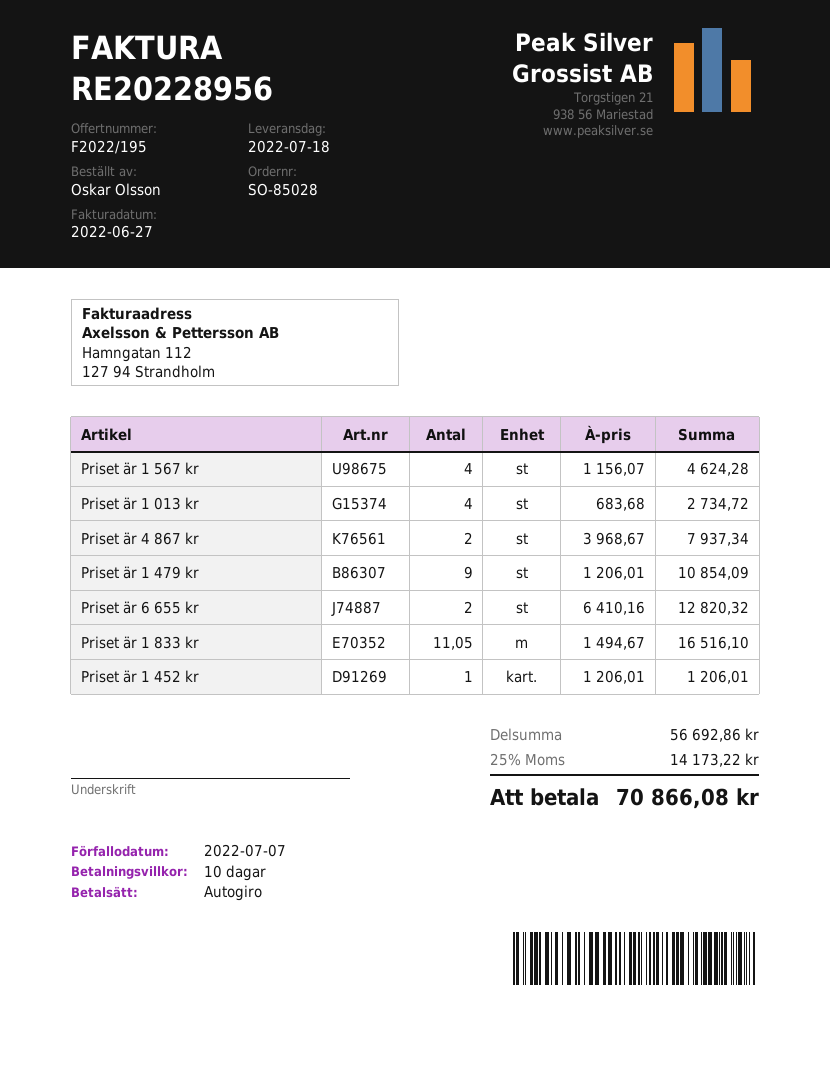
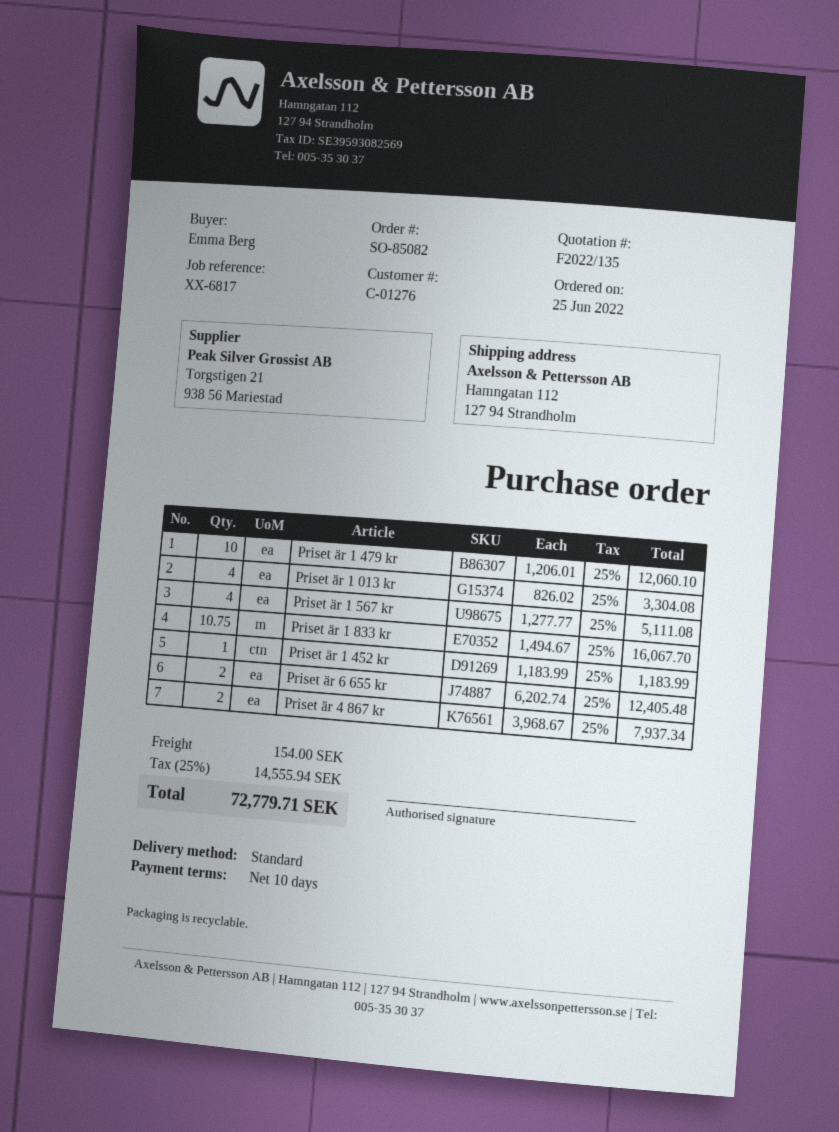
quote number: F2022/195 -> F2022/135
order number: SO-85028 -> SO-85082
ordered by: Oskar Olsson -> Emma Berg
Priset är 1 567 kr: 4 x 1156.07 = 4624.28 -> 4 x 1277.77 = 5111.08
Priset är 1 013 kr: 4 x 683.68 = 2734.72 -> 4 x 826.02 = 3304.08
Priset är 1 479 kr: 9 x 1206.01 = 10854.09 -> 10 x 1206.01 = 12060.10
Priset är 6 655 kr: 2 x 6410.16 = 12820.32 -> 2 x 6202.74 = 12405.48
Priset är 1 833 kr: 11.05 x 1494.67 = 16516.10 -> 10.75 x 1494.67 = 16067.70
Priset är 1 452 kr: 1 x 1206.01 = 1206.01 -> 1 x 1183.99 = 1183.99
shipping: none -> 154.00
tax: 25% = 14173.22 -> 25% = 14555.94
total: 70866.08 -> 72779.71

